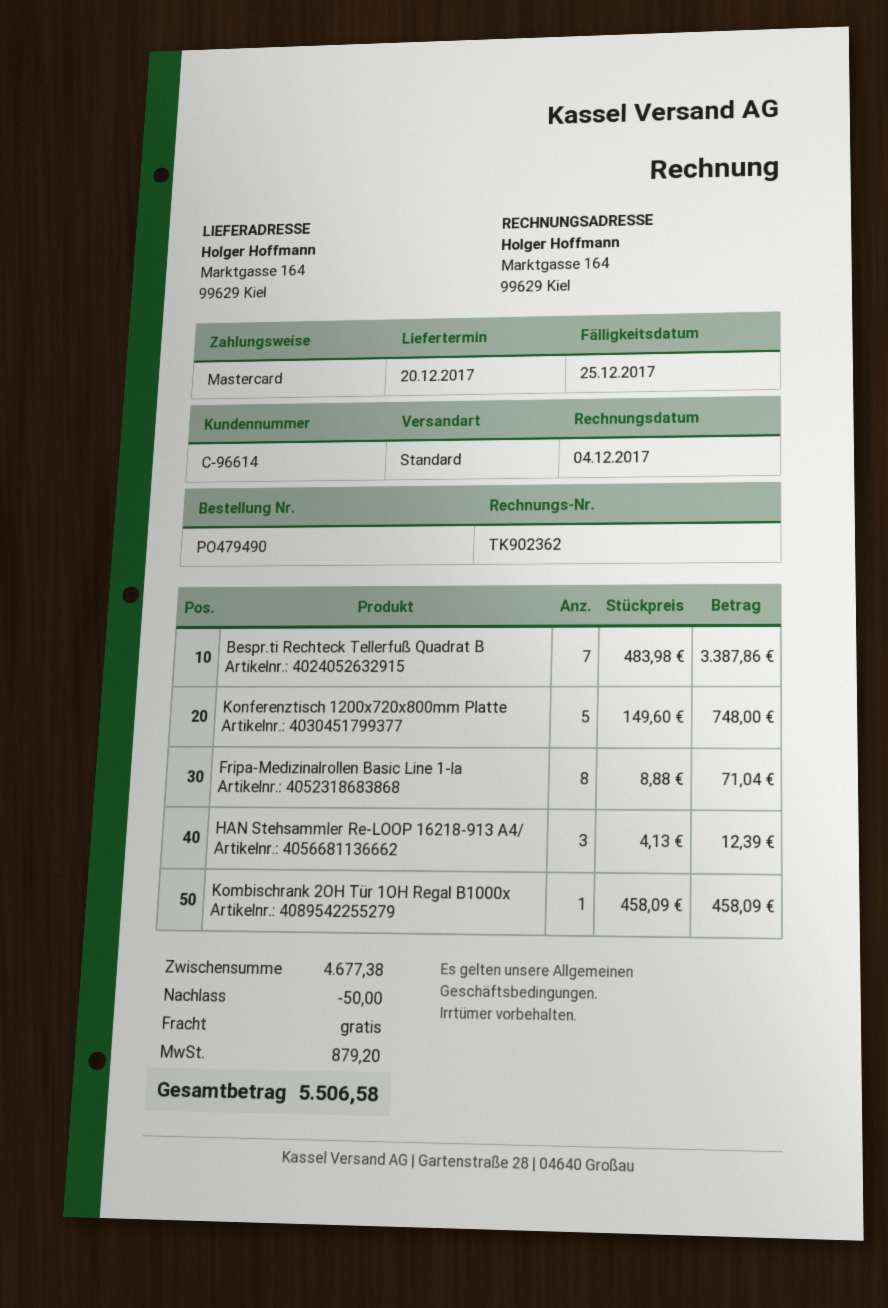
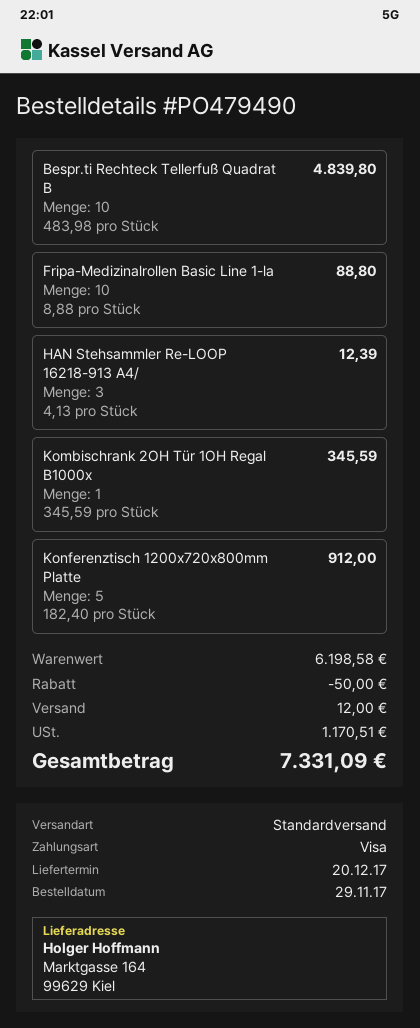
payment method: Mastercard -> Visa
Bespr.ti Rechteck Tellerfuß Quadrat B: 7 x 483.98 = 3387.86 -> 10 x 483.98 = 4839.80
Konferenztisch 1200x720x800mm Platte: 5 x 149.60 = 748.00 -> 5 x 182.40 = 912.00
Fripa-Medizinalrollen Basic Line 1-la: 8 x 8.88 = 71.04 -> 10 x 8.88 = 88.80
Kombischrank 2OH Tür 1OH Regal B1000x: 1 x 458.09 = 458.09 -> 1 x 345.59 = 345.59
subtotal: 4677.38 -> 6198.58
shipping: 0.00 -> 12.00
tax: 879.20 -> 1170.51
total: 5506.58 -> 7331.09

